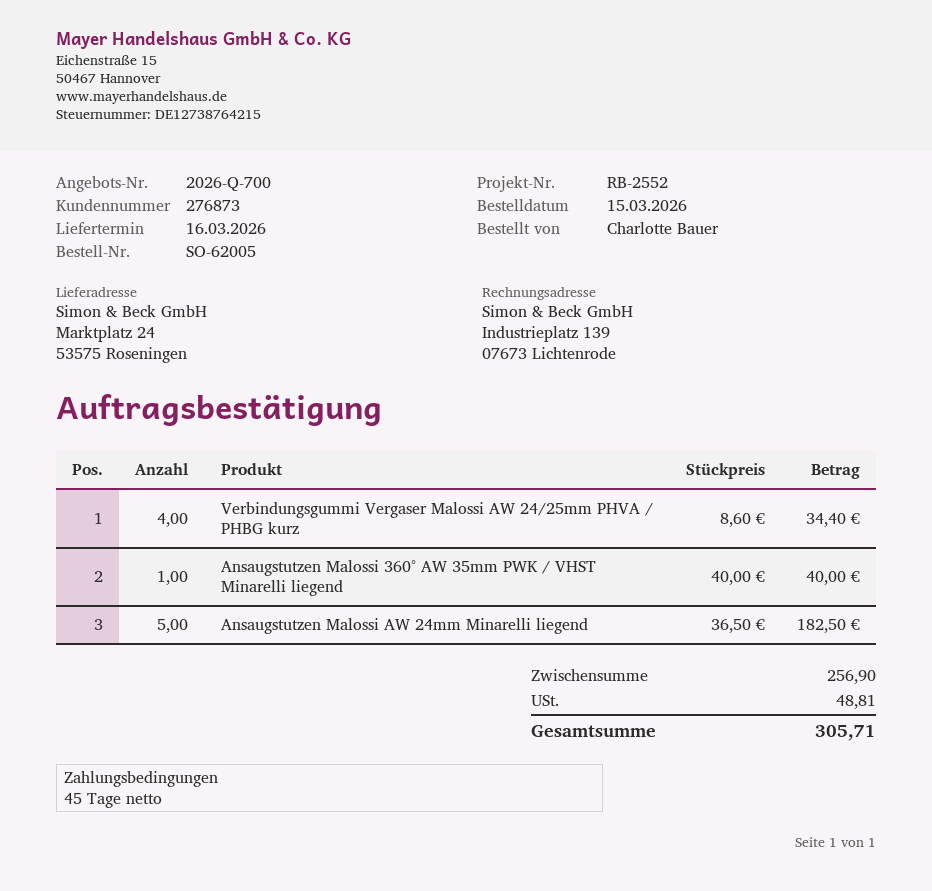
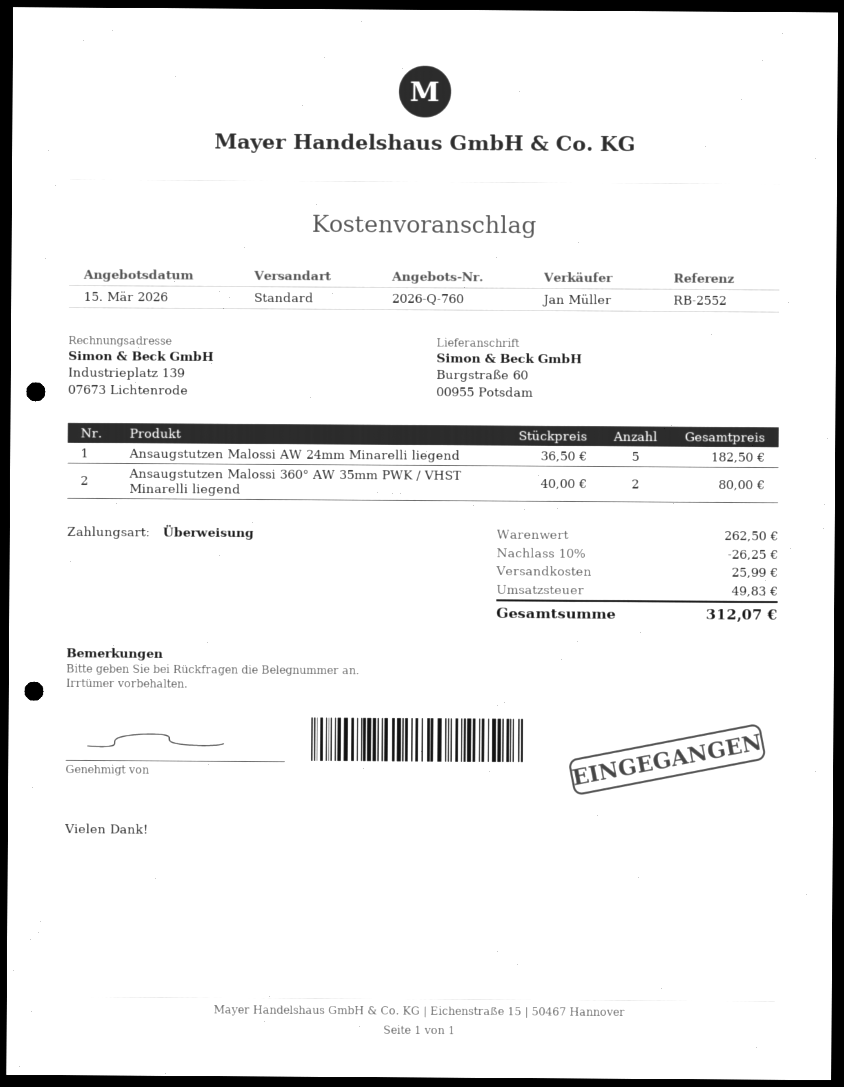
quote number: 2026-Q-700 -> 2026-Q-760
ship to: Marktplatz 24, 53575 Roseningen -> Burgstraße 60, 00955 Potsdam
Verbindungsgummi Vergaser Malossi AW 24/25mm PHVA / PHBG kurz: 4 x 8.60 = 34.40 -> none
Ansaugstutzen Malossi 360° AW 35mm PWK / VHST Minarelli liegend: 1 x 40.00 = 40.00 -> 2 x 40.00 = 80.00
subtotal: 256.90 -> 262.50
discount: none -> 10% = 26.25
shipping: none -> 25.99
tax: 48.81 -> 49.83
total: 305.71 -> 312.07

